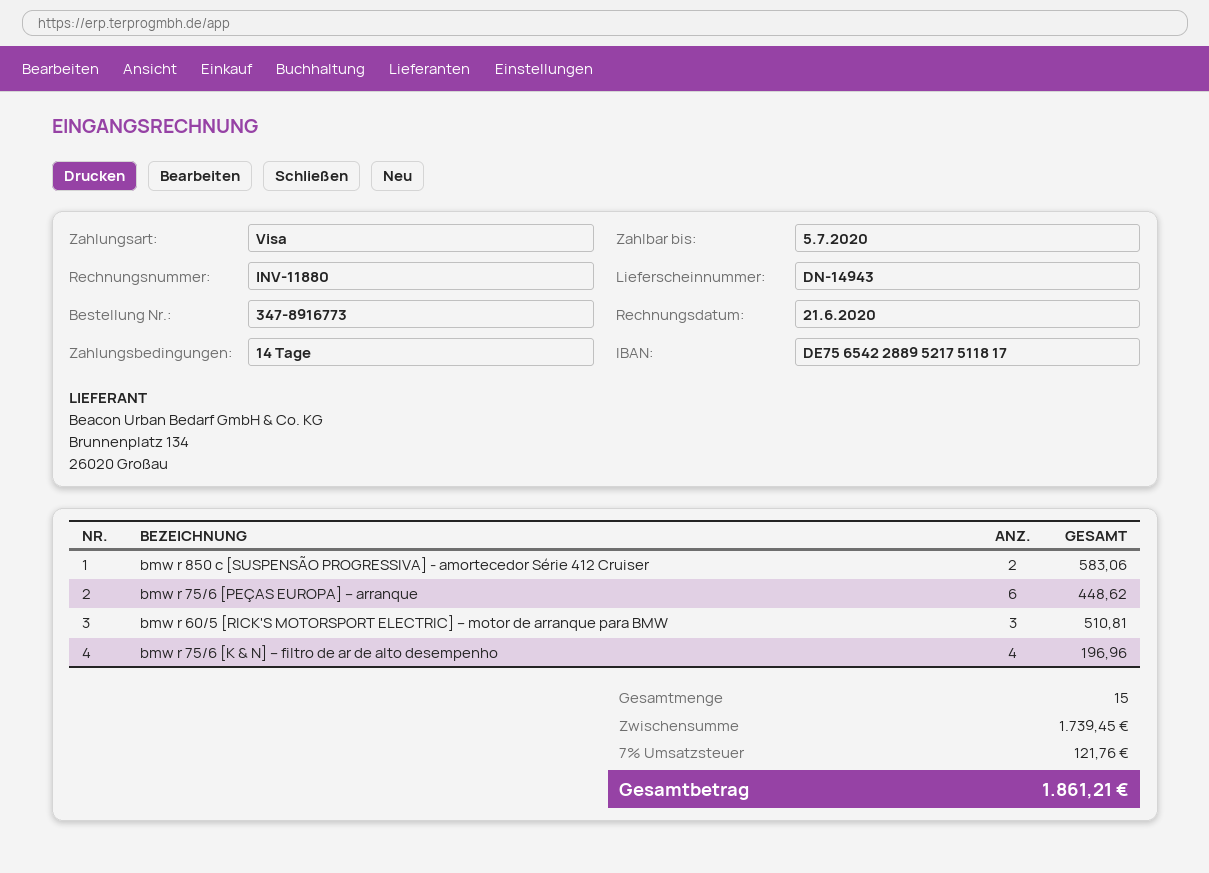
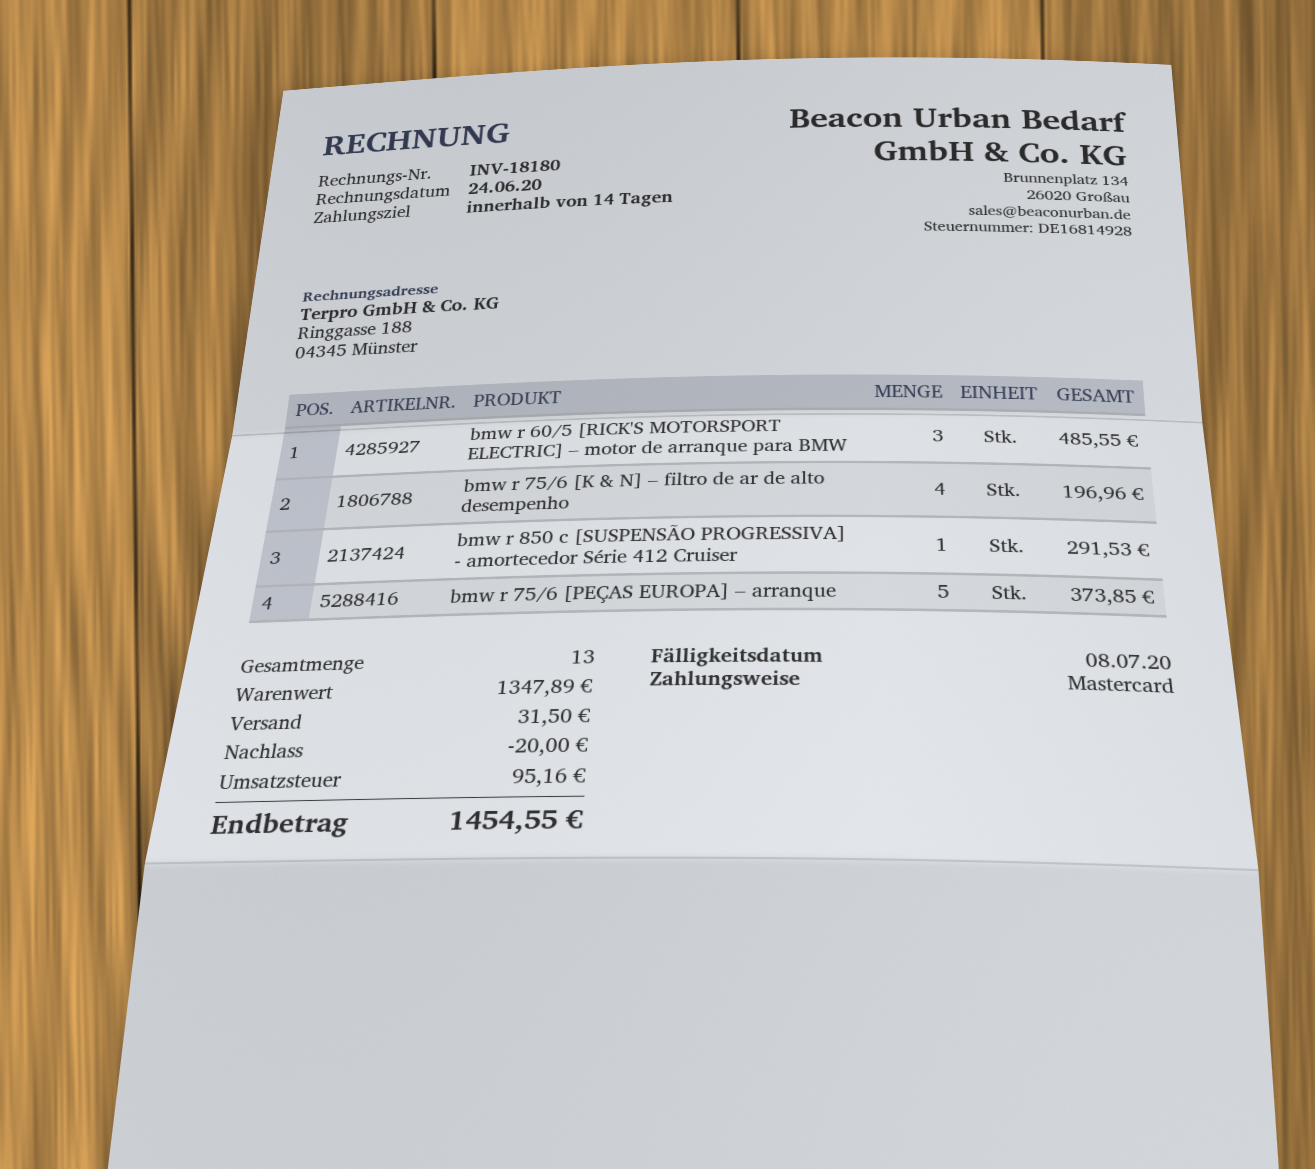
invoice number: INV-11880 -> INV-18180
invoice date: 2020-06-21 -> 2020-06-24
due date: 2020-07-05 -> 2020-07-08
payment method: Visa -> Mastercard
bmw r 850 c [SUSPENSÃO PROGRESSIVA] - amortecedor Série 412 Cruiser: 2 for 583.06 -> 1 for 291.53
bmw r 75/6 [PEÇAS EUROPA] – arranque: 6 for 448.62 -> 5 for 373.85
bmw r 60/5 [RICK'S MOTORSPORT ELECTRIC] – motor de arranque para BMW: 3 for 510.81 -> 3 for 485.55
total quantity: 15 -> 13
subtotal: 1739.45 -> 1347.89
discount: none -> 20.00
shipping: none -> 31.50
tax: 121.76 -> 95.16
total: 1861.21 -> 1454.55

